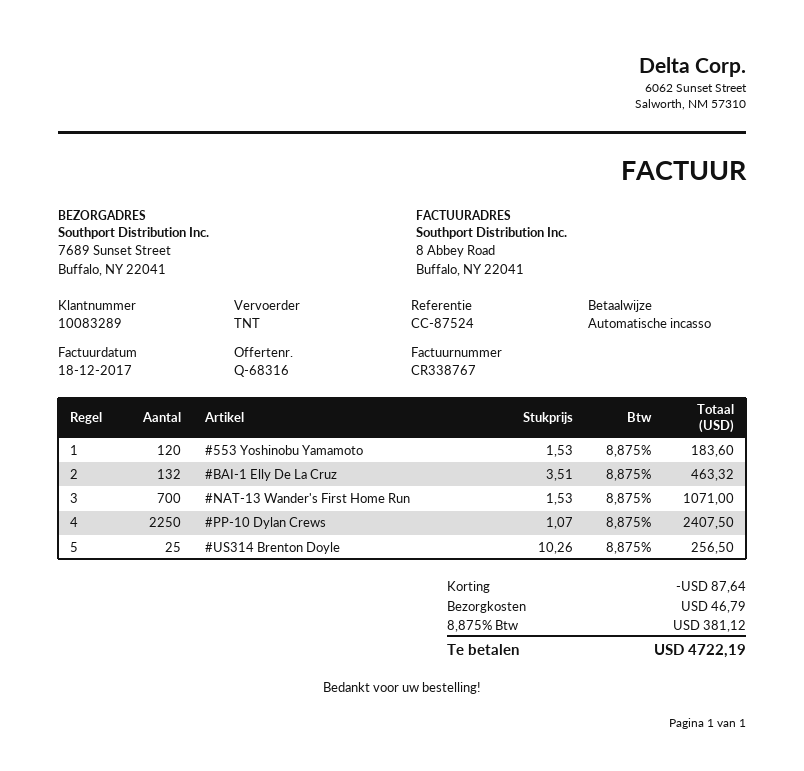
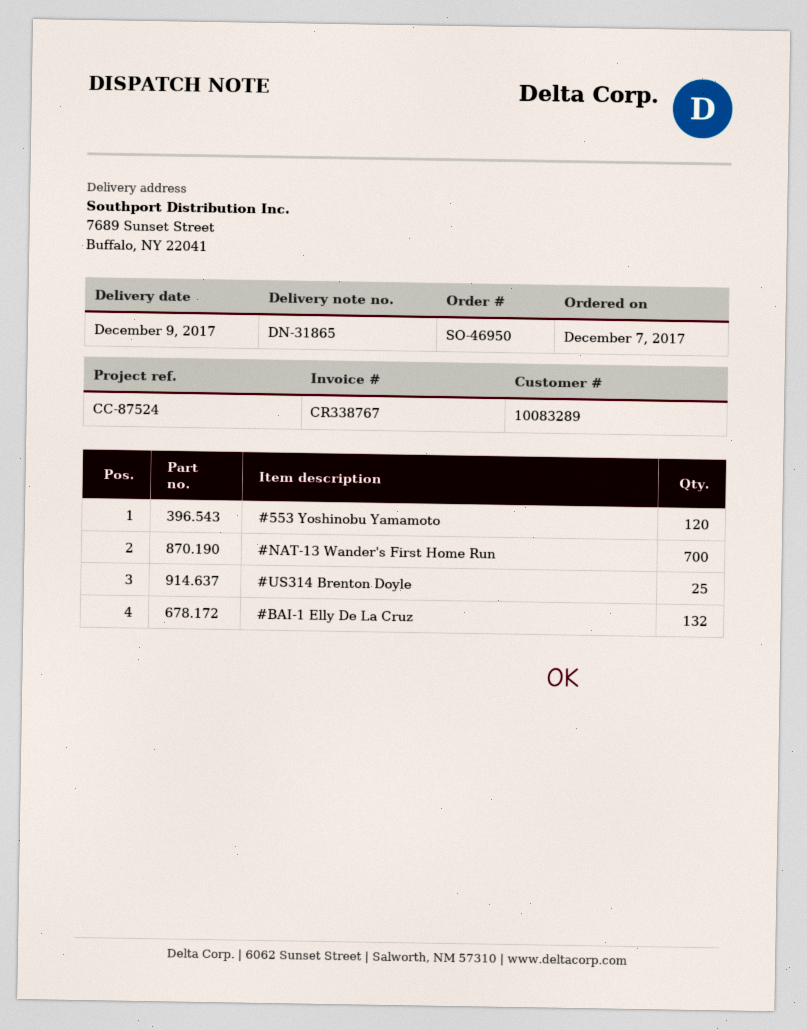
#PP-10 Dylan Crews: 2250 -> none

